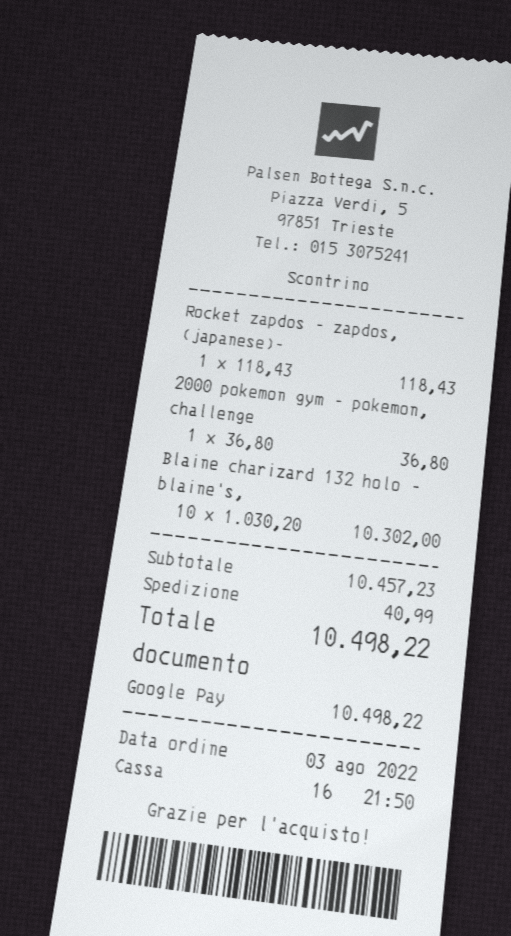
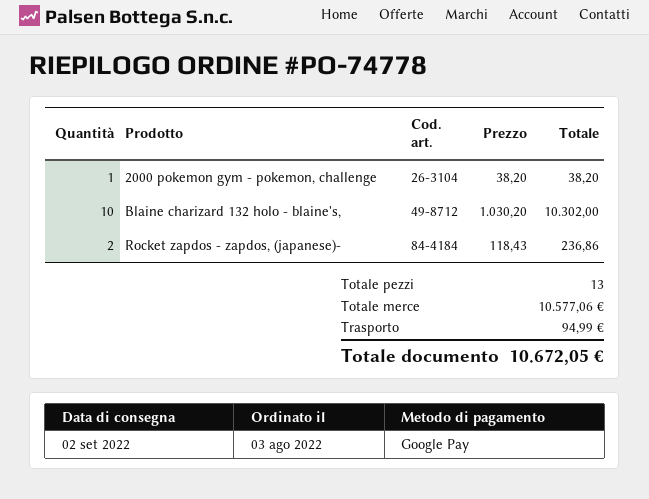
Rocket zapdos - zapdos, (japanese)-: 1 x 118.43 = 118.43 -> 2 x 118.43 = 236.86
2000 pokemon gym - pokemon, challenge: 1 x 36.80 = 36.80 -> 1 x 38.20 = 38.20
subtotal: 10457.23 -> 10577.06
shipping: 40.99 -> 94.99
total: 10498.22 -> 10672.05

